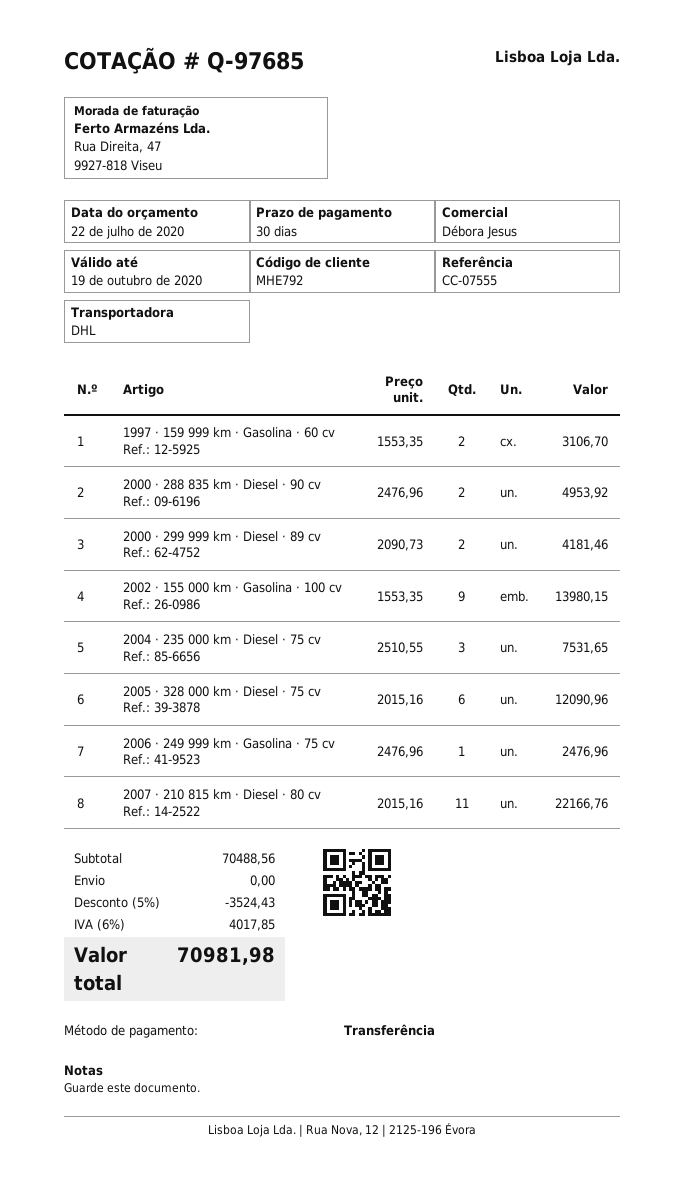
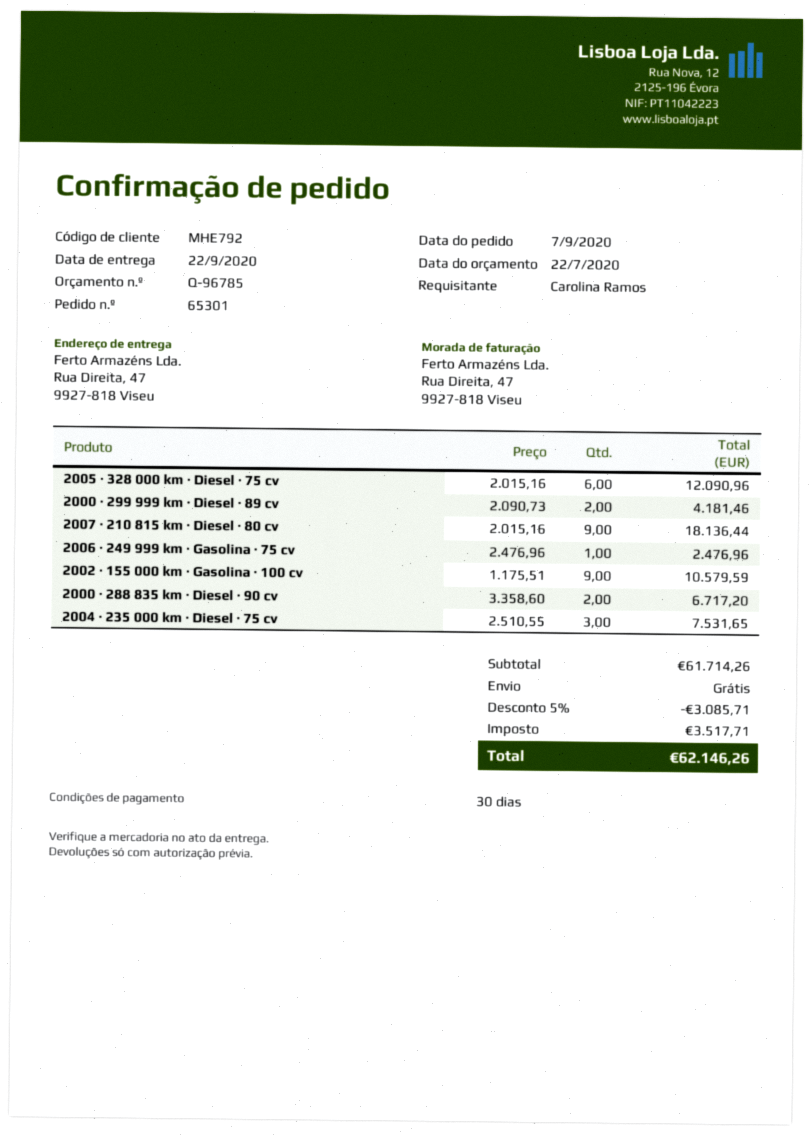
quote number: Q-97685 -> Q-96785
1997 · 159 999 km · Gasolina · 60 cv: 2 x 1553.35 = 3106.70 -> none
2000 · 288 835 km · Diesel · 90 cv: 2 x 2476.96 = 4953.92 -> 2 x 3358.60 = 6717.20
2002 · 155 000 km · Gasolina · 100 cv: 9 x 1553.35 = 13980.15 -> 9 x 1175.51 = 10579.59
2007 · 210 815 km · Diesel · 80 cv: 11 x 2015.16 = 22166.76 -> 9 x 2015.16 = 18136.44
subtotal: 70488.56 -> 61714.26
discount: 5% = 3524.43 -> 5% = 3085.71
tax: 4017.85 -> 3517.71
total: 70981.98 -> 62146.26

